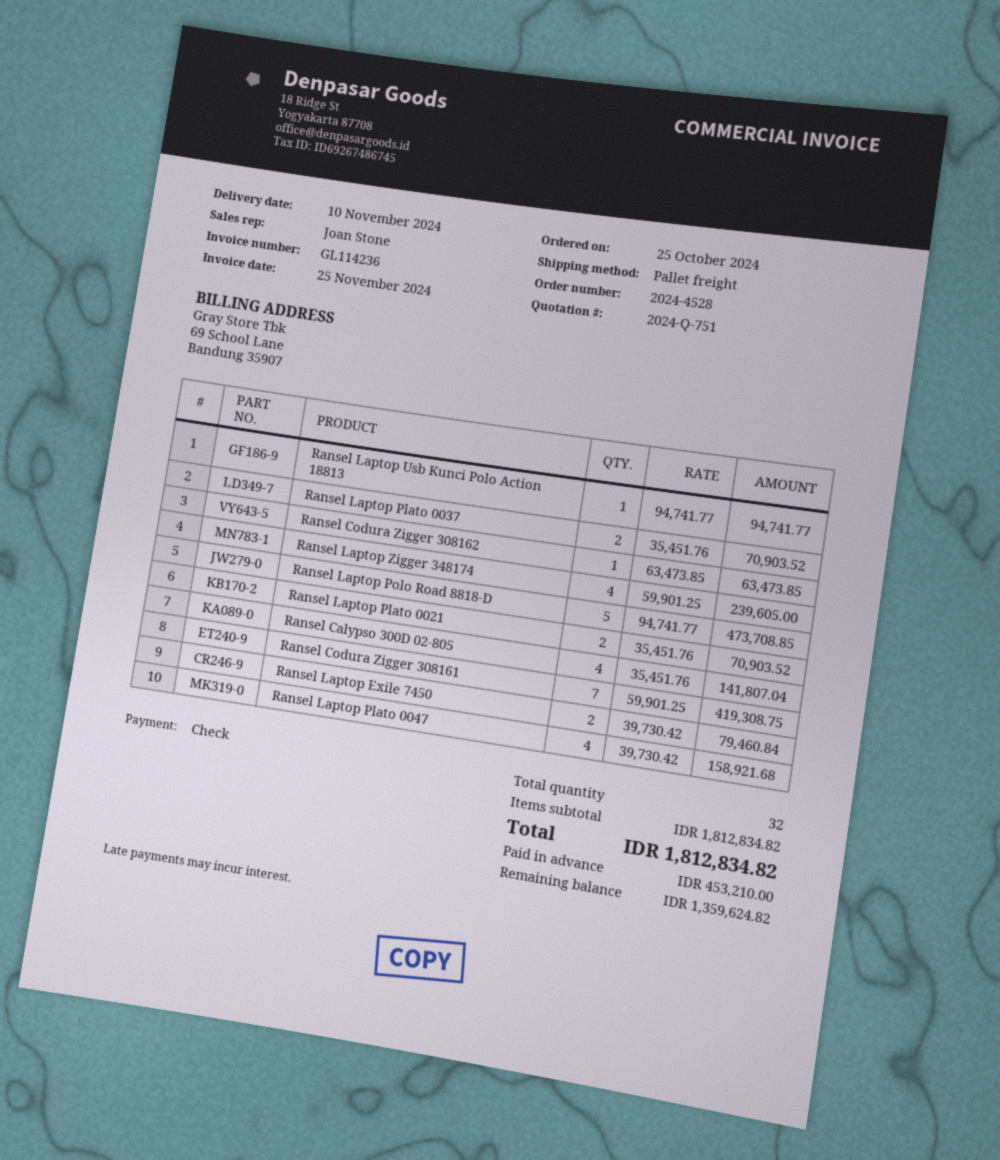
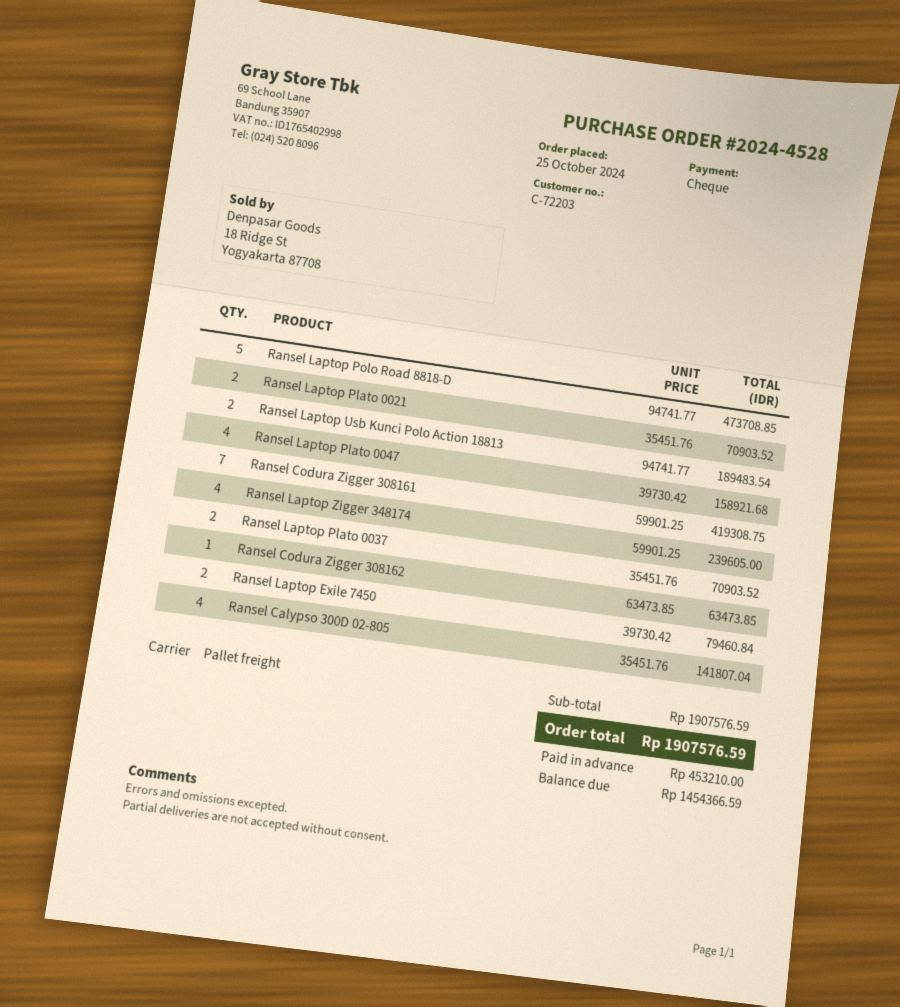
Ransel Laptop Usb Kunci Polo Action 18813: 1 x 94741.77 = 94741.77 -> 2 x 94741.77 = 189483.54
subtotal: 1812834.82 -> 1907576.59
total: 1812834.82 -> 1907576.59
balance: 1359624.82 -> 1454366.59

